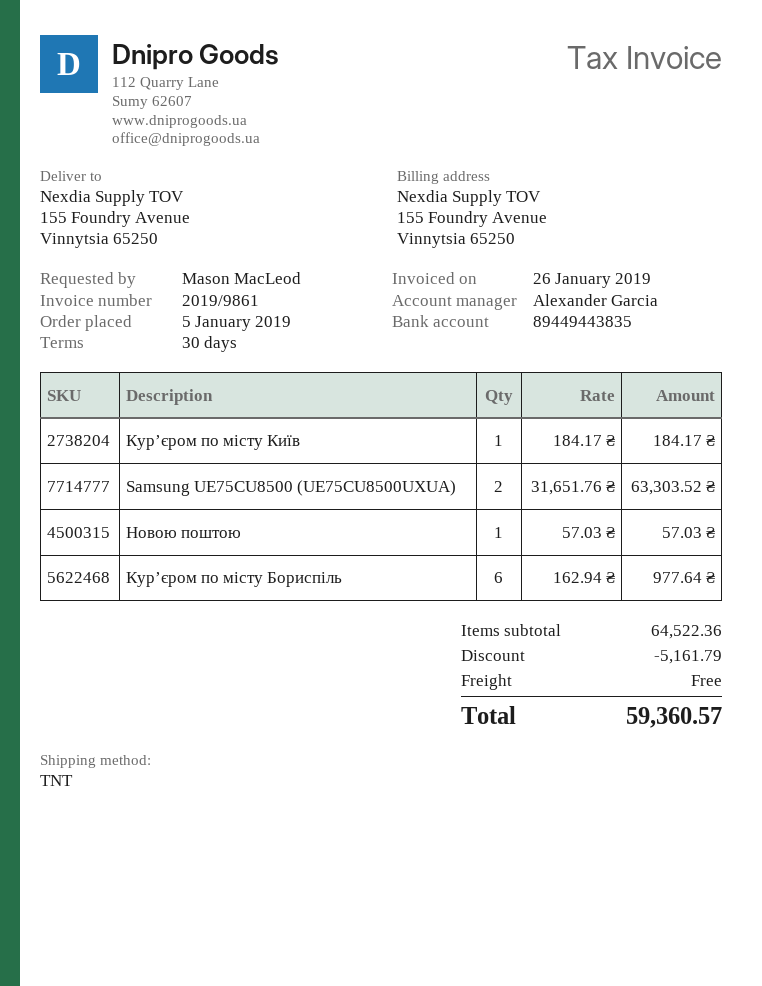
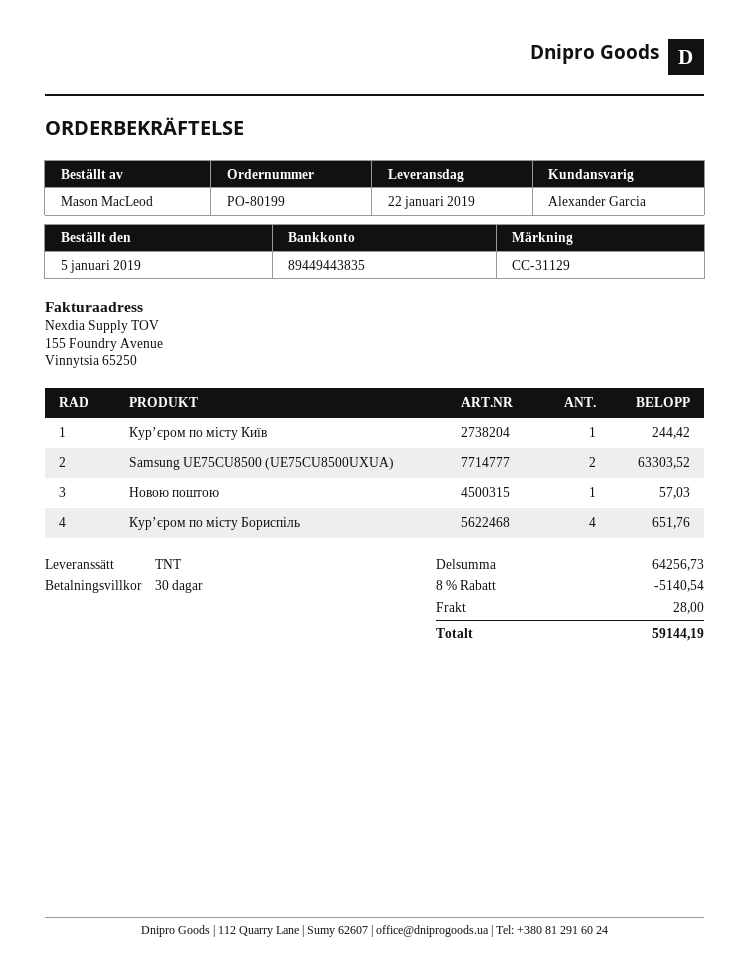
Курʼєром по місту Київ: 1 for 184.17 -> 1 for 244.42
Курʼєром по місту Бориспіль: 6 for 977.64 -> 4 for 651.76
subtotal: 64522.36 -> 64256.73
discount: 5161.79 -> 5140.54
shipping: 0.00 -> 28.00
total: 59360.57 -> 59144.19

